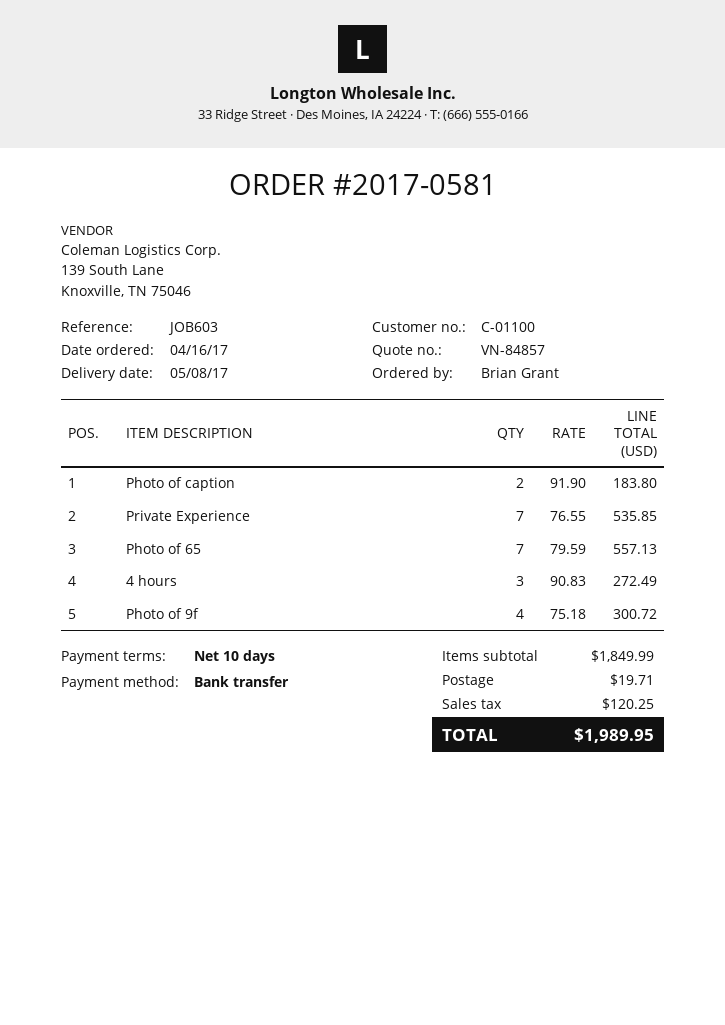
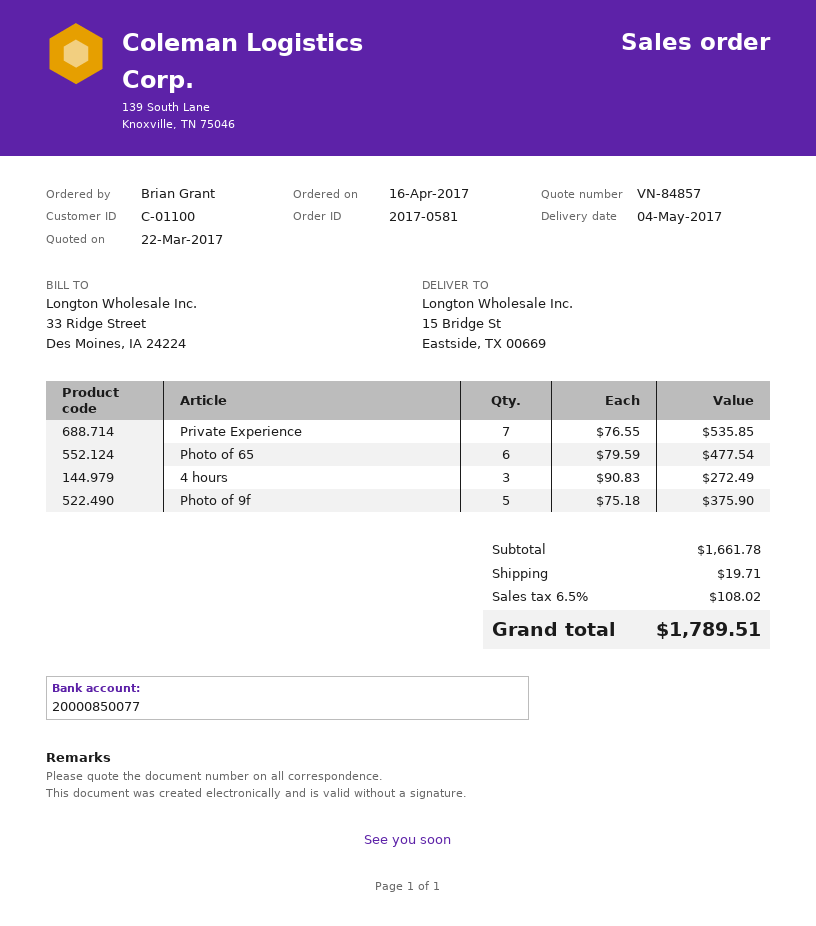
delivery date: 2017-05-08 -> 2017-05-04
Photo of caption: 2 x 91.90 = 183.80 -> none
Photo of 65: 7 x 79.59 = 557.13 -> 6 x 79.59 = 477.54
Photo of 9f: 4 x 75.18 = 300.72 -> 5 x 75.18 = 375.90
subtotal: 1849.99 -> 1661.78
tax: 120.25 -> 108.02
total: 1989.95 -> 1789.51

